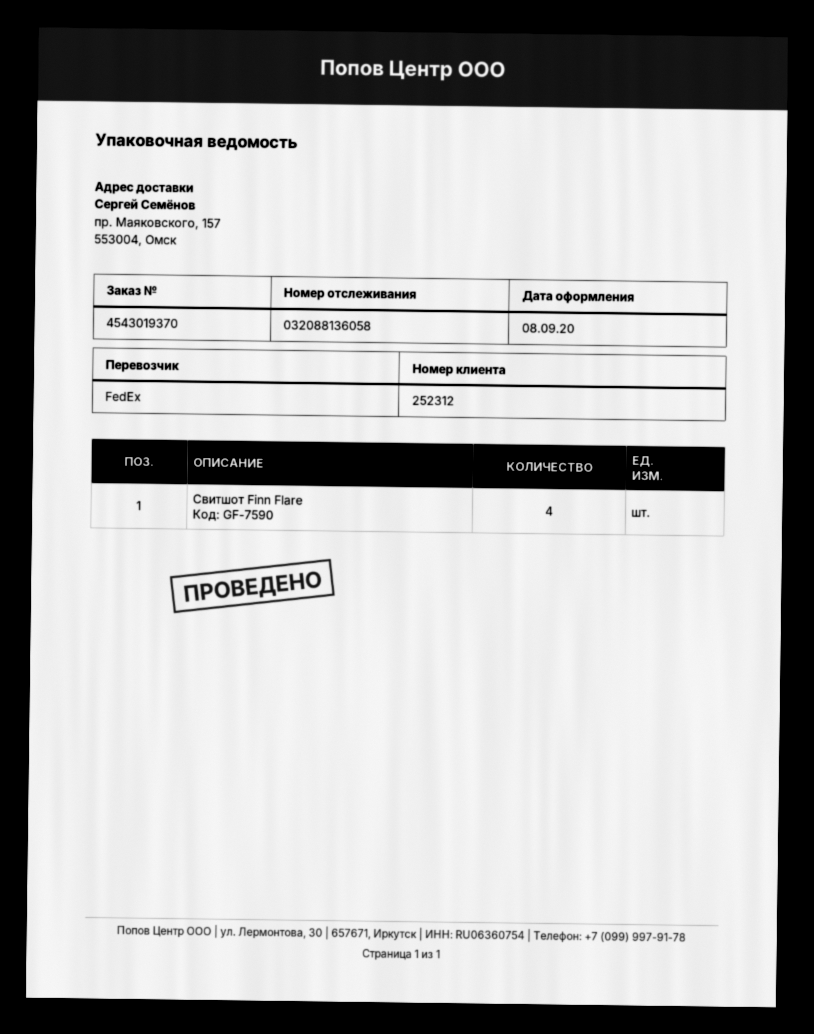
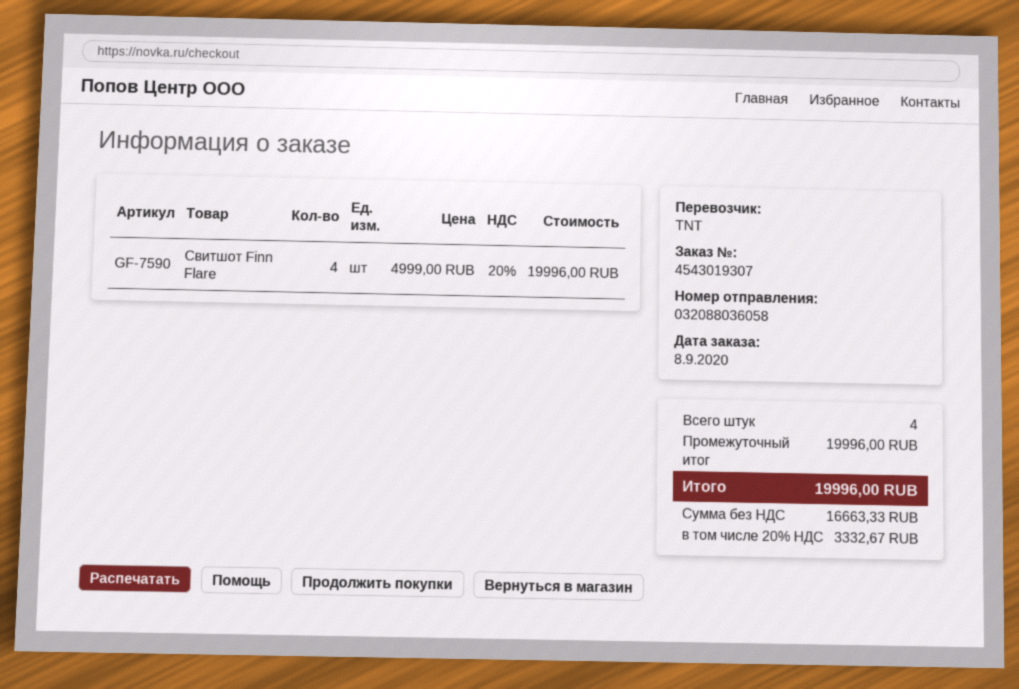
order number: 4543019370 -> 4543019307
shipping method: FedEx -> TNT
tracking number: 032088136058 -> 032088036058

